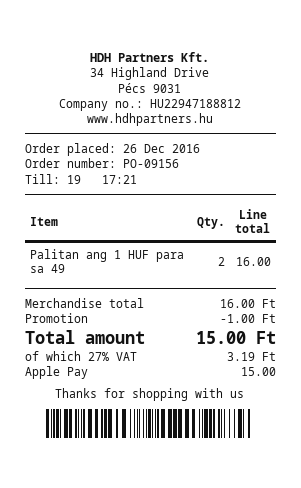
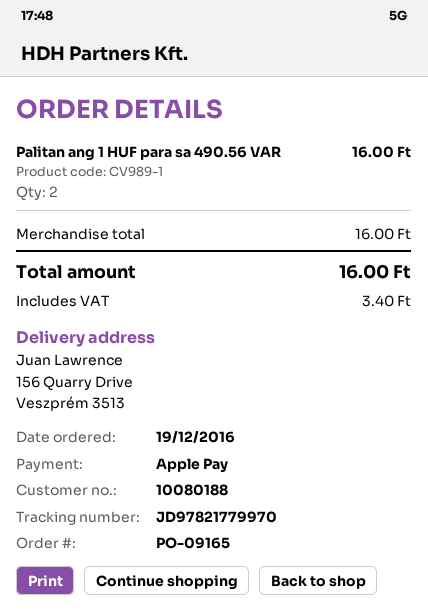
order number: PO-09156 -> PO-09165
order date: 2016-12-26 -> 2016-12-19
discount: 1.00 -> none
tax: 3.19 -> 3.40
total: 15.00 -> 16.00

